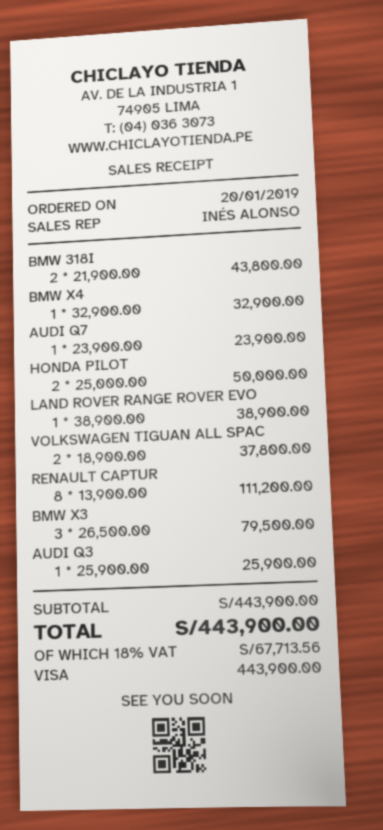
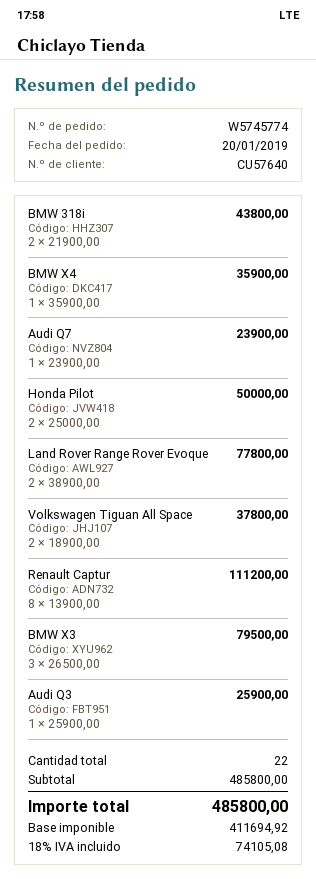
BMW X4: 1 x 32900.00 = 32900.00 -> 1 x 35900.00 = 35900.00
LAND ROVER RANGE ROVER EVO: 1 x 38900.00 = 38900.00 -> 2 x 38900.00 = 77800.00
subtotal: 443900.00 -> 485800.00
tax: 18% = 67713.56 -> 18% = 74105.08
total: 443900.00 -> 485800.00

